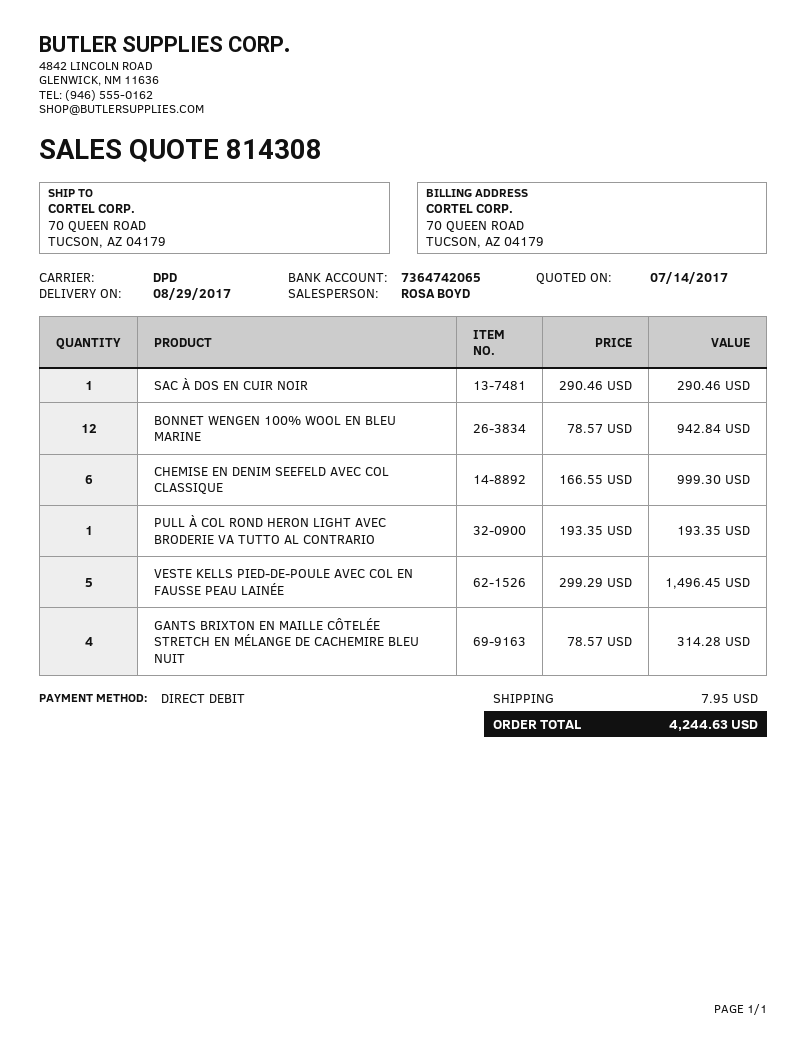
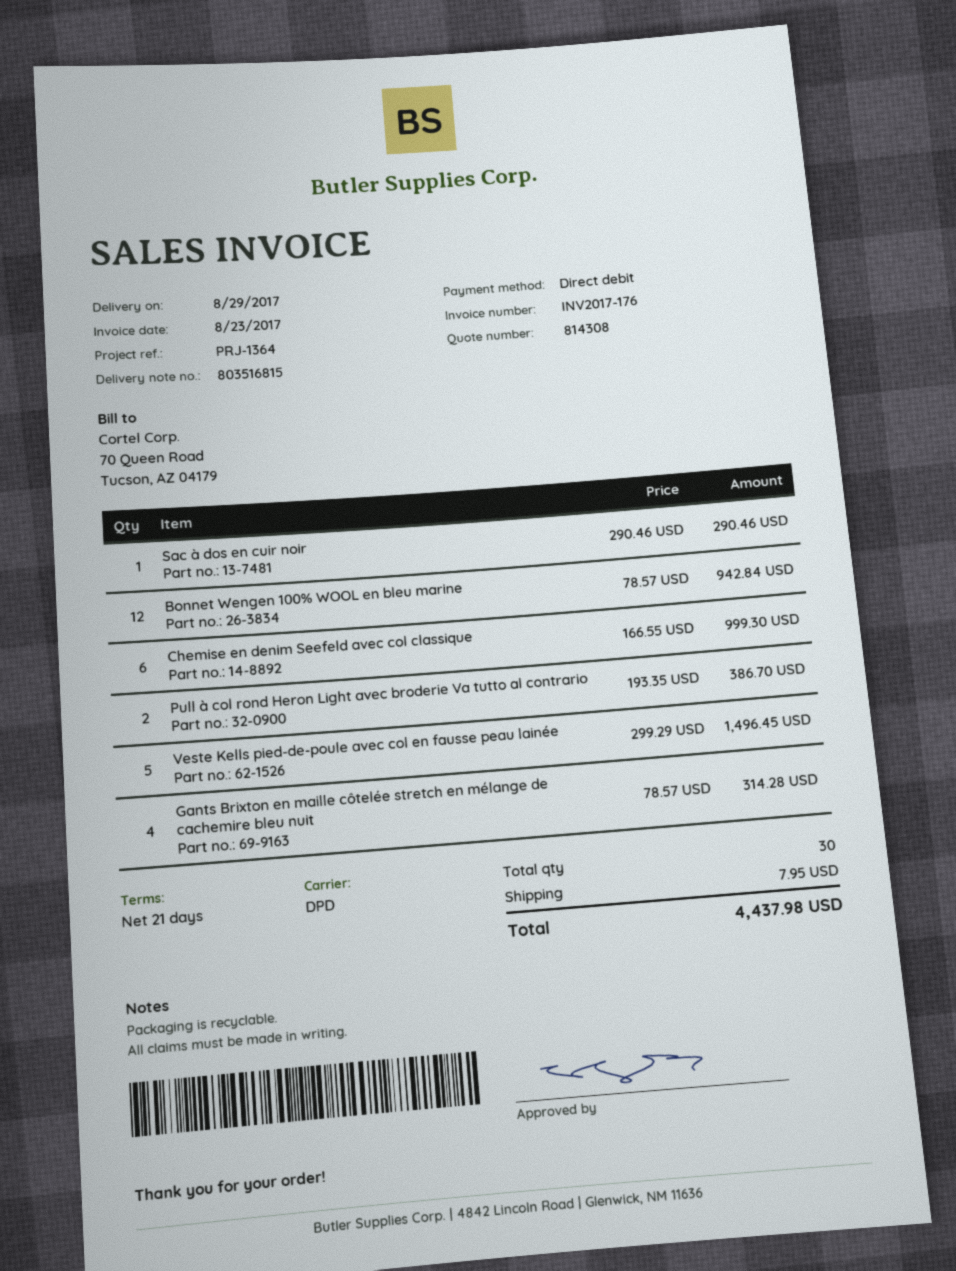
PULL À COL ROND HERON LIGHT AVEC BRODERIE VA TUTTO AL CONTRARIO: 1 x 193.35 = 193.35 -> 2 x 193.35 = 386.70
total: 4244.63 -> 4437.98

